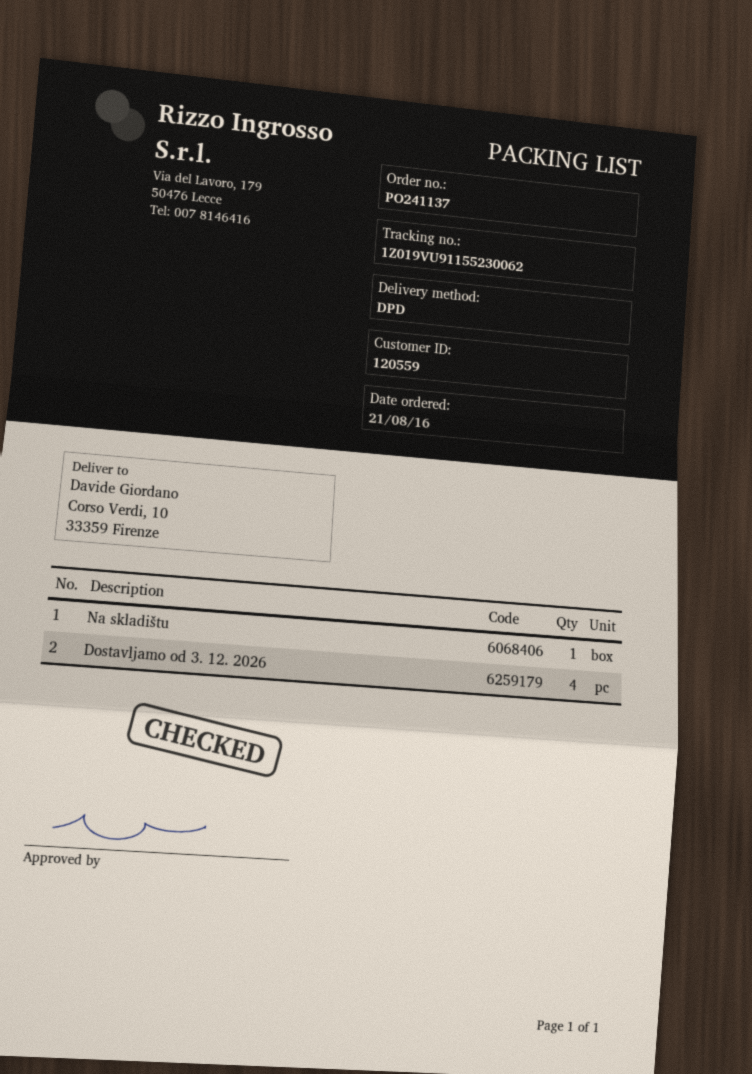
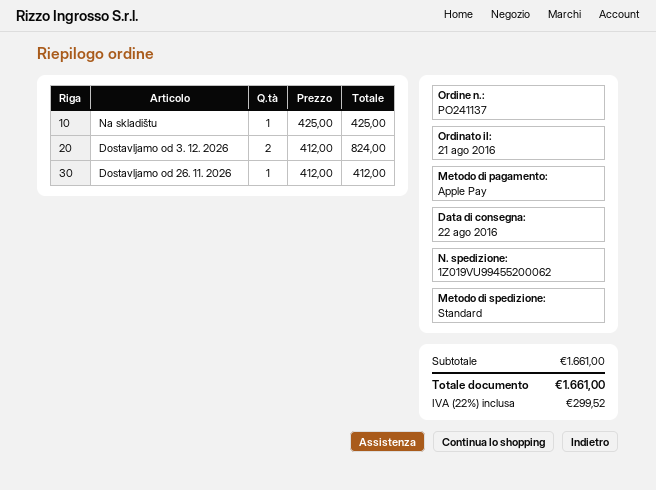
shipping method: DPD -> standard
tracking number: 1Z019VU91155230062 -> 1Z019VU99455200062
Dostavljamo od 3. 12. 2026: 4 -> 2
Dostavljamo od 26. 11. 2026: none -> 1

